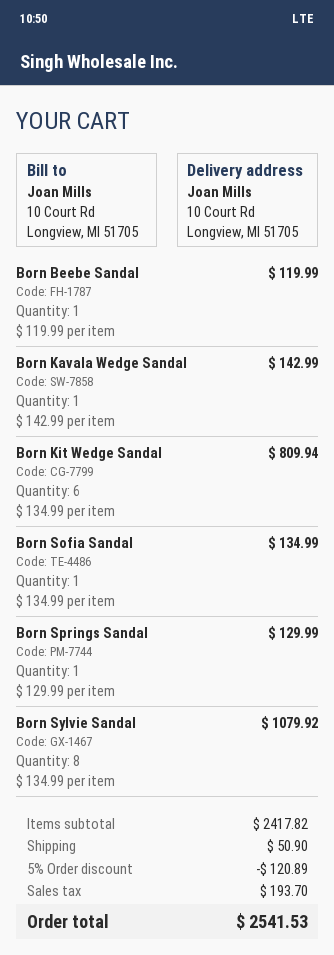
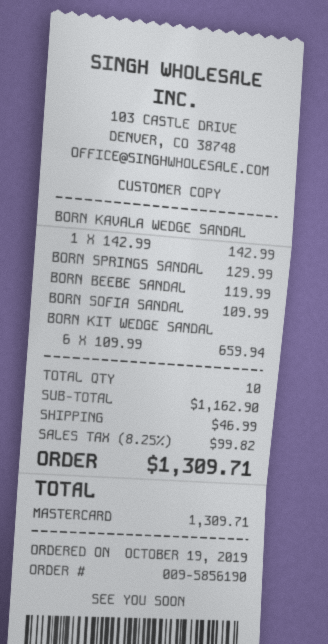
Born Kit Wedge Sandal: 6 x 134.99 = 809.94 -> 6 x 109.99 = 659.94
Born Sofia Sandal: 1 x 134.99 = 134.99 -> 1 x 109.99 = 109.99
Born Sylvie Sandal: 8 x 134.99 = 1079.92 -> none
subtotal: 2417.82 -> 1162.90
discount: 5% = 120.89 -> none
shipping: 50.90 -> 46.99
tax: 193.70 -> 99.82
total: 2541.53 -> 1309.71

